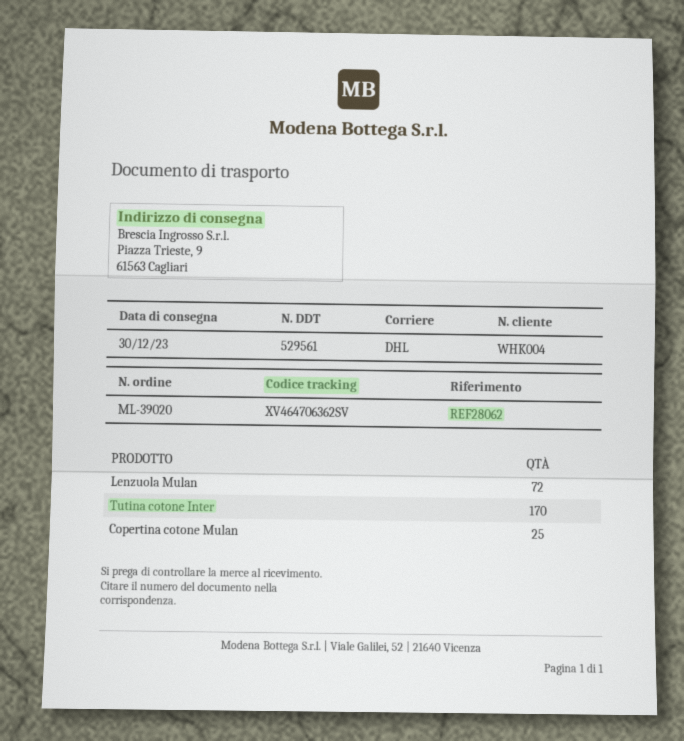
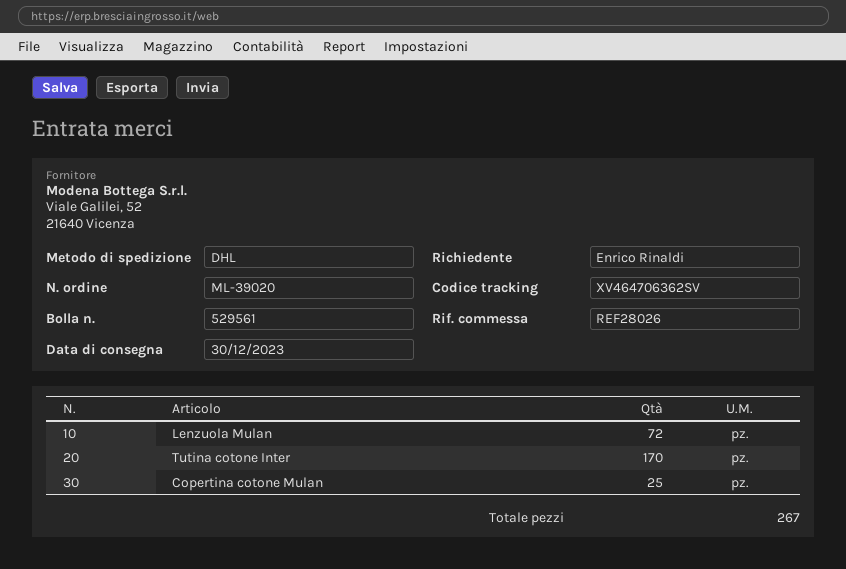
reference: REF28062 -> REF28026

